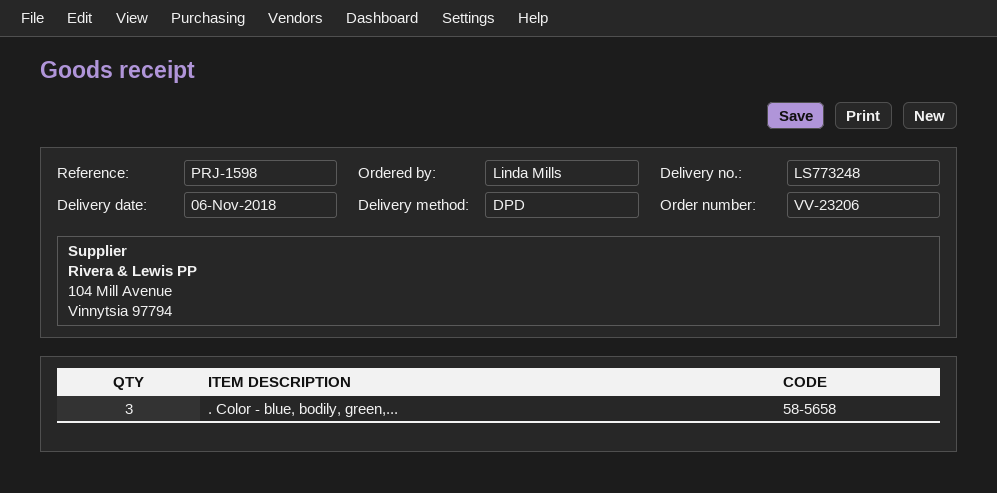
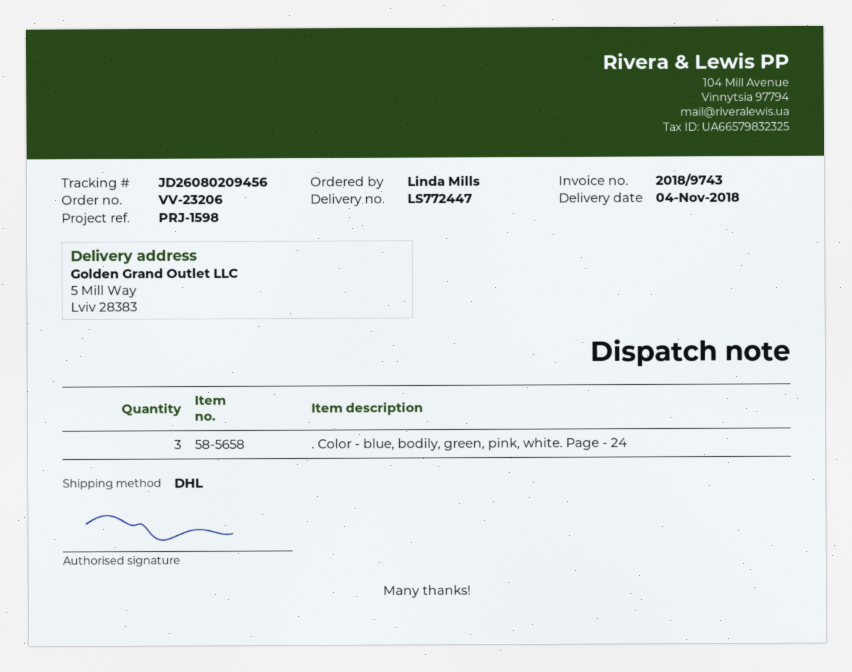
delivery note number: LS773248 -> LS772447
delivery date: 2018-11-06 -> 2018-11-04
shipping method: DPD -> DHL

